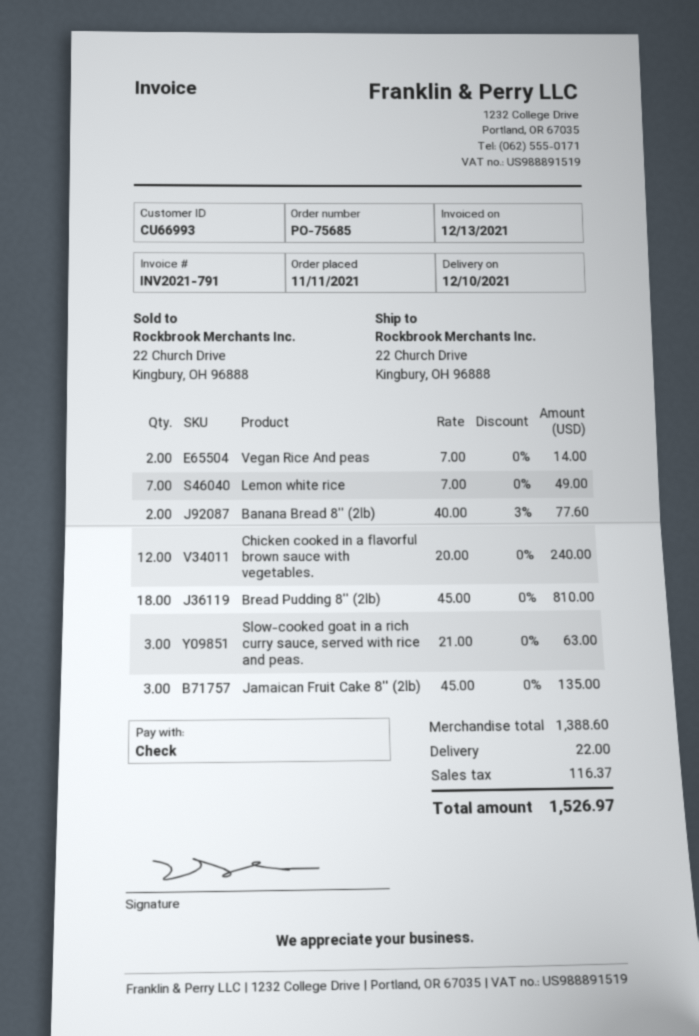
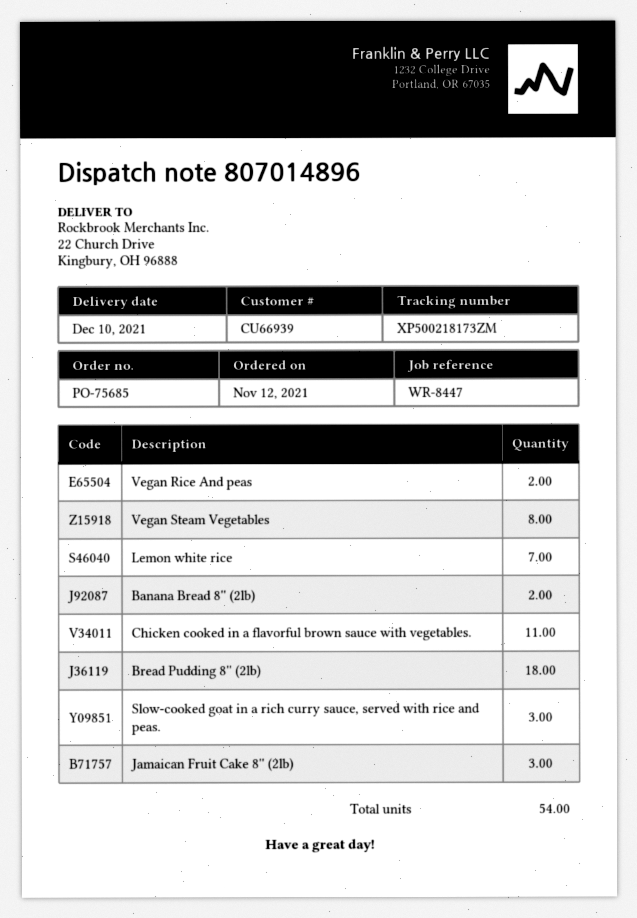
order date: 2021-11-11 -> 2021-11-12
customer number: CU66993 -> CU66939
Chicken cooked in a flavorful brown sauce with vegetables.: 12 -> 11
Vegan Steam Vegetables: none -> 8

